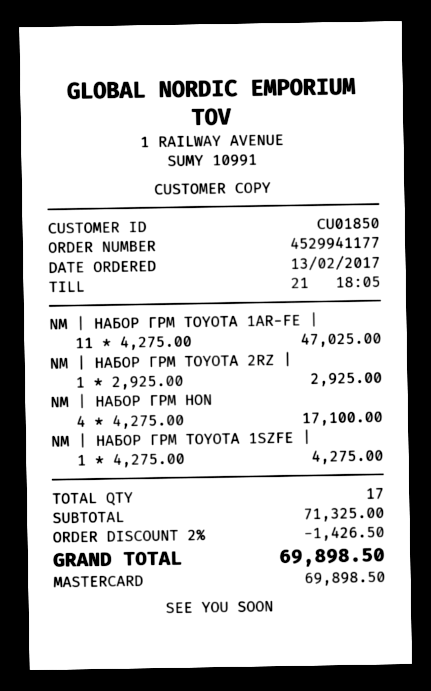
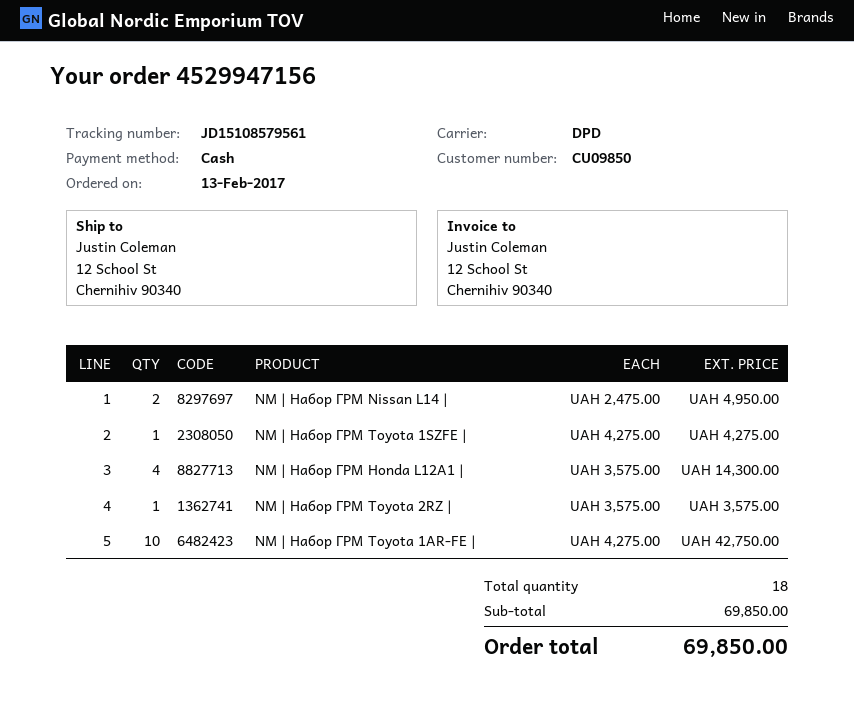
order number: 4529941177 -> 4529947156
customer number: CU01850 -> CU09850
payment method: Mastercard -> cash
NM | НАБОР ГРМ TOYOTA 1AR-FE |: 11 x 4275.00 = 47025.00 -> 10 x 4275.00 = 42750.00
NM | НАБОР ГРМ TOYOTA 2RZ |: 1 x 2925.00 = 2925.00 -> 1 x 3575.00 = 3575.00
NM | НАБОР ГРМ HON: 4 x 4275.00 = 17100.00 -> 4 x 3575.00 = 14300.00
NM | Набор ГРМ Nissan L14 |: none -> 2 x 2475.00 = 4950.00
total quantity: 17 -> 18
subtotal: 71325.00 -> 69850.00
discount: 2% = 1426.50 -> none
total: 69898.50 -> 69850.00

